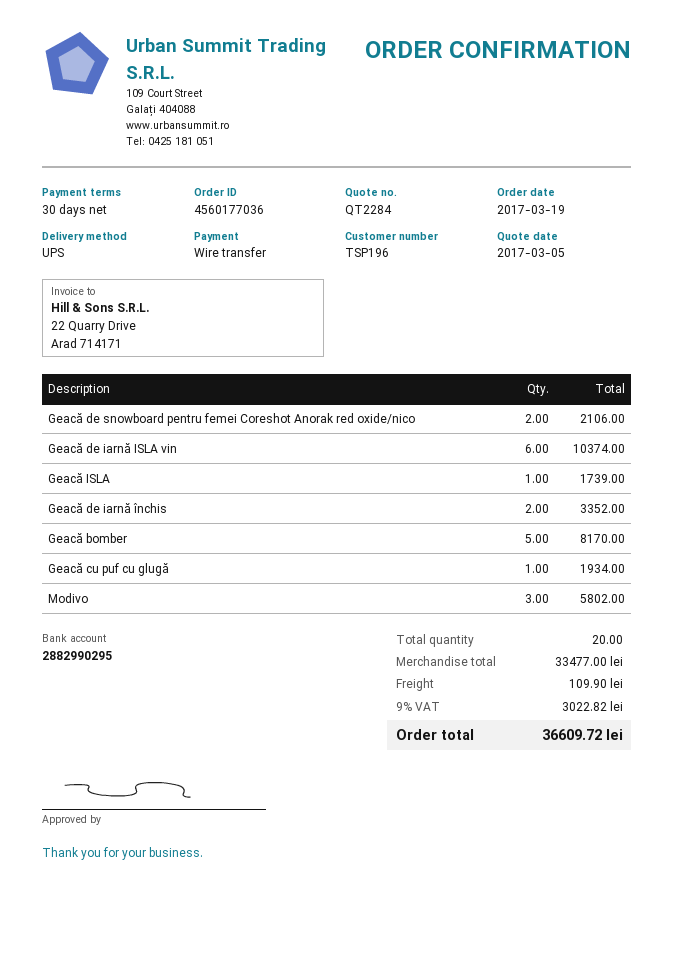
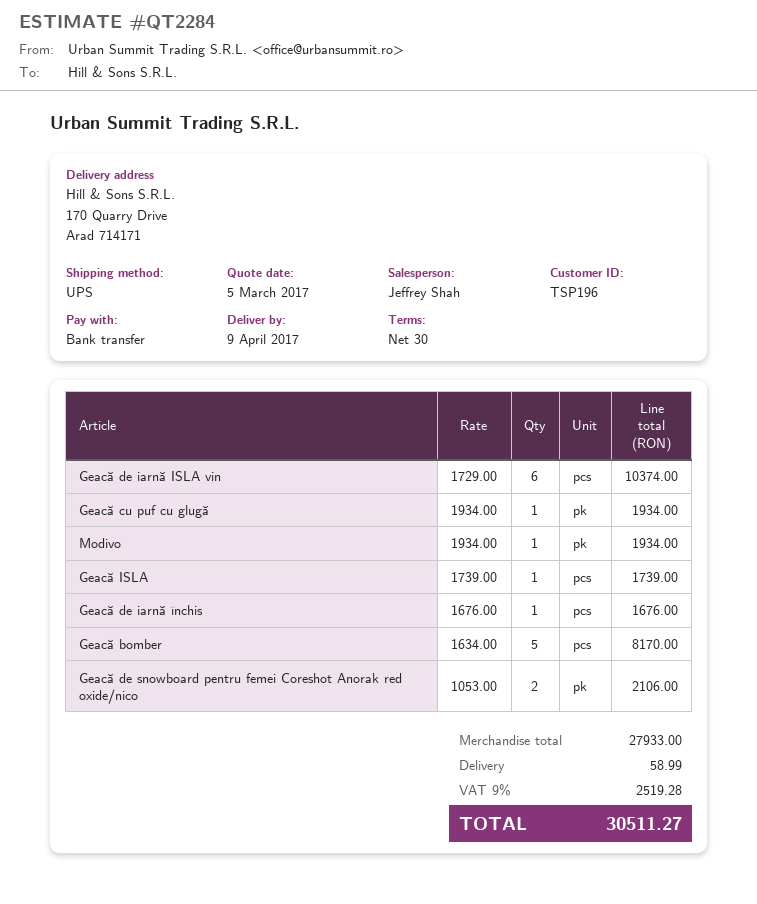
Geacă de iarnă închis: 2 for 3352.00 -> 1 for 1676.00
Modivo: 3 for 5802.00 -> 1 for 1934.00
subtotal: 33477.00 -> 27933.00
shipping: 109.90 -> 58.99
tax: 9% = 3022.82 -> 9% = 2519.28
total: 36609.72 -> 30511.27

